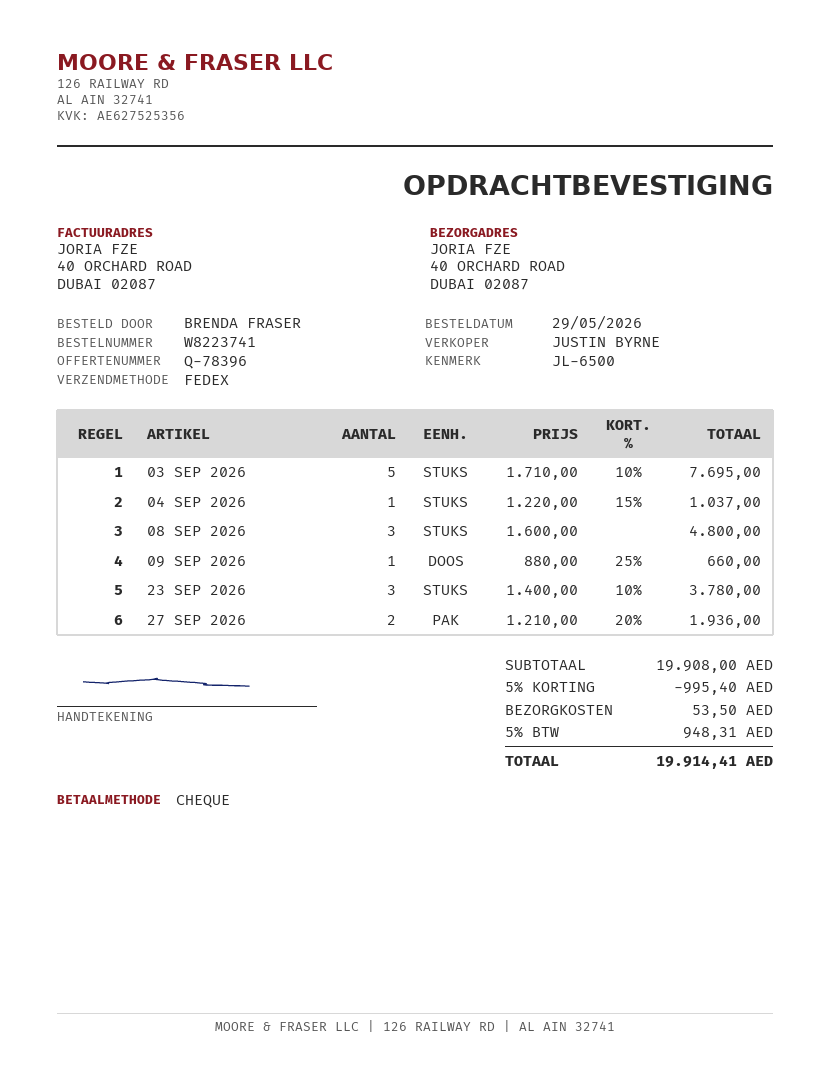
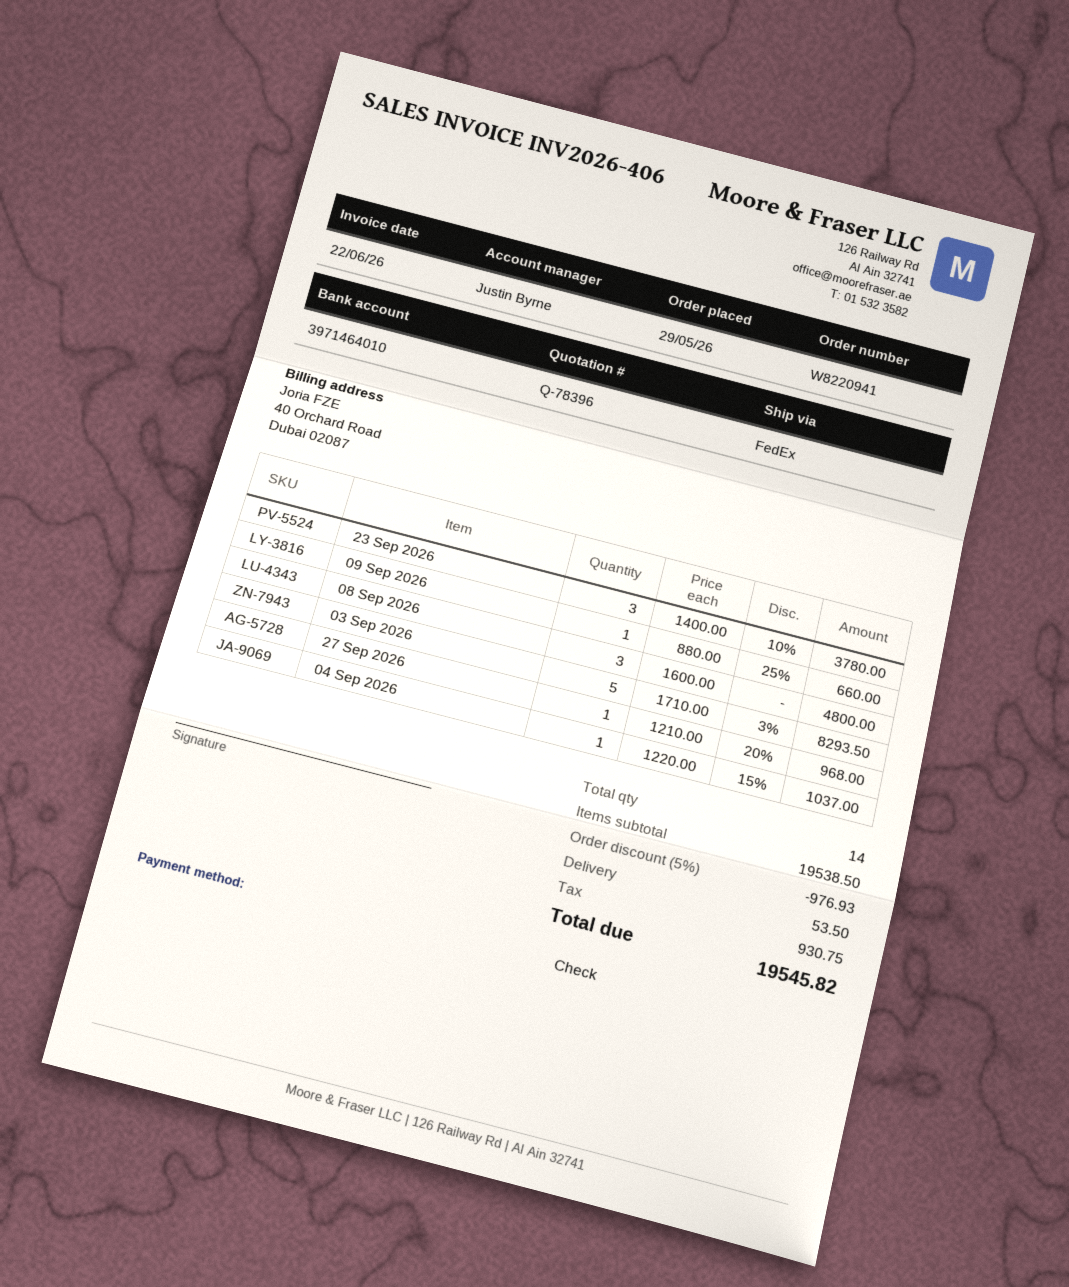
order number: W8223741 -> W8220941
03 SEP 2026: 5 x 1710.00 - 10% = 7695.00 -> 5 x 1710.00 - 3% = 8293.50
27 SEP 2026: 2 x 1210.00 - 20% = 1936.00 -> 1 x 1210.00 - 20% = 968.00
subtotal: 19908.00 -> 19538.50
discount: 5% = 995.40 -> 5% = 976.93
tax: 948.31 -> 930.75
total: 19914.41 -> 19545.82

